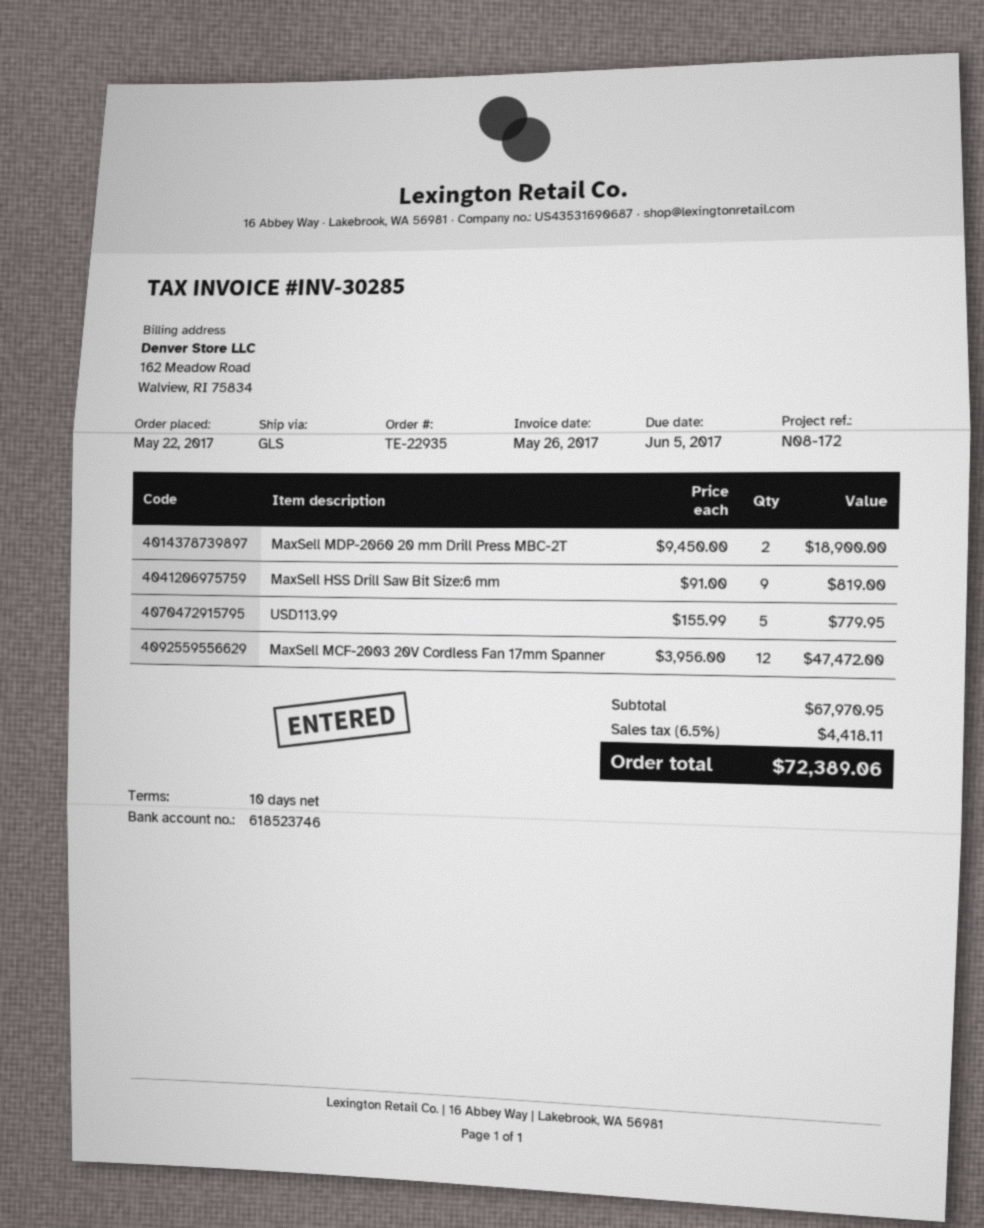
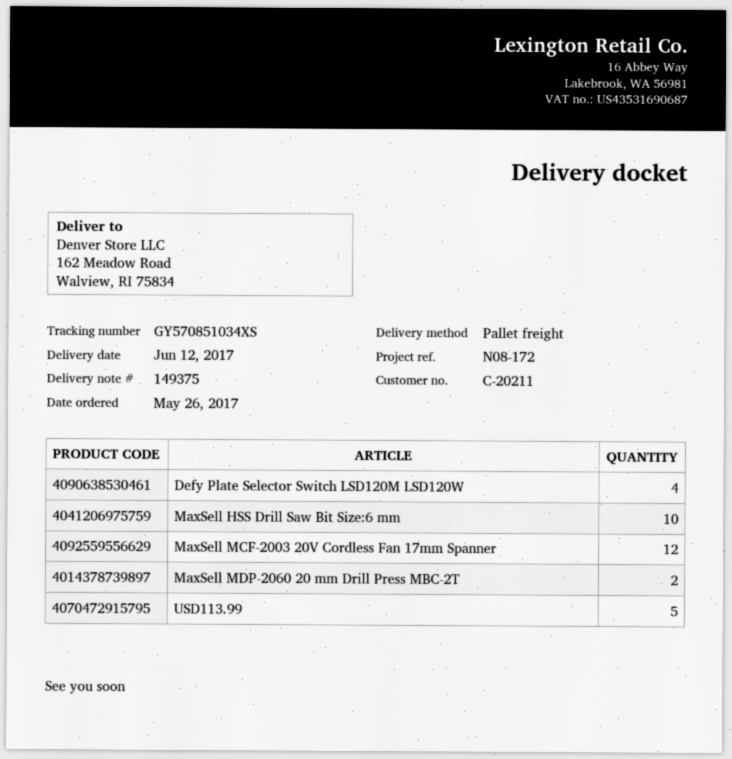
order date: 2017-05-22 -> 2017-05-26
shipping method: GLS -> pallet freight
MaxSell HSS Drill Saw Bit Size:6 mm: 9 -> 10
Defy Plate Selector Switch LSD120M LSD120W: none -> 4

